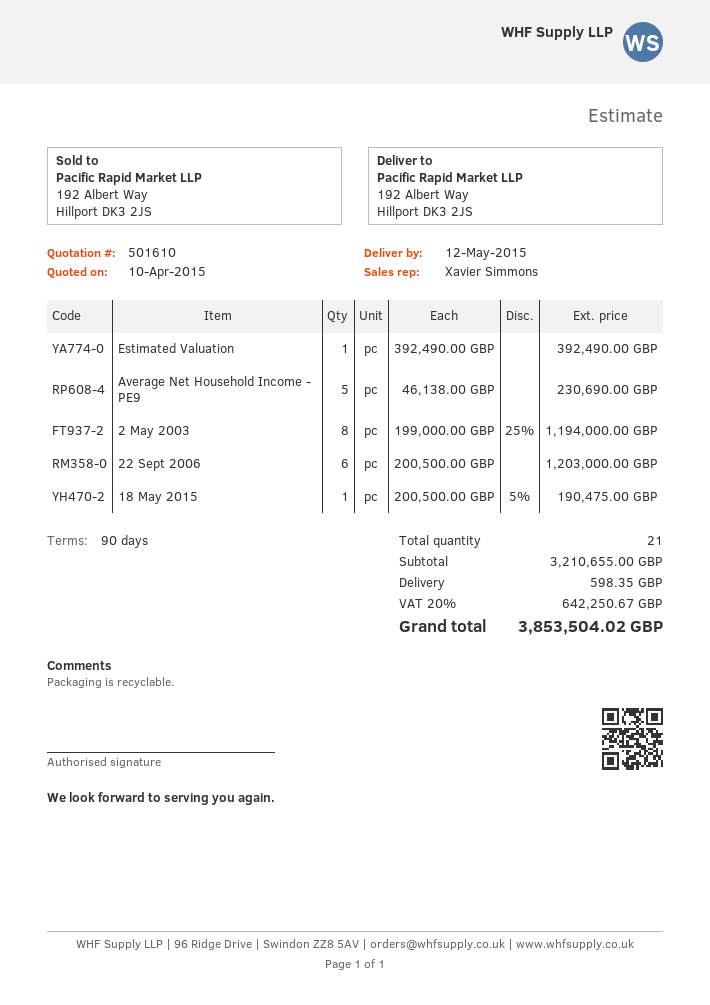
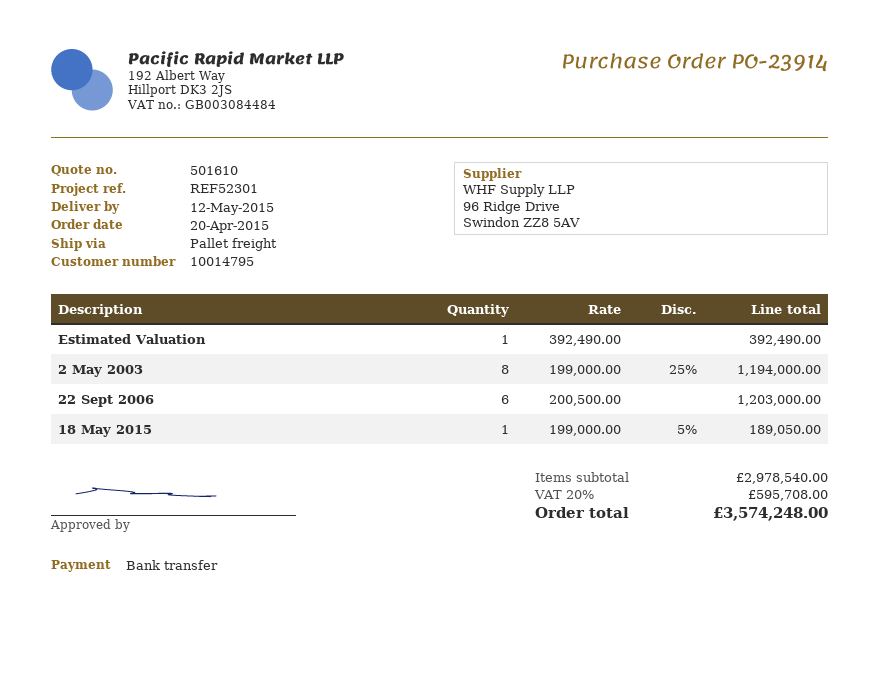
Average Net Household Income - PE9: 5 x 46138.00 = 230690.00 -> none
18 May 2015: 1 x 200500.00 - 5% = 190475.00 -> 1 x 199000.00 - 5% = 189050.00
subtotal: 3210655.00 -> 2978540.00
shipping: 598.35 -> none
tax: 20% = 642250.67 -> 20% = 595708.00
total: 3853504.02 -> 3574248.00

